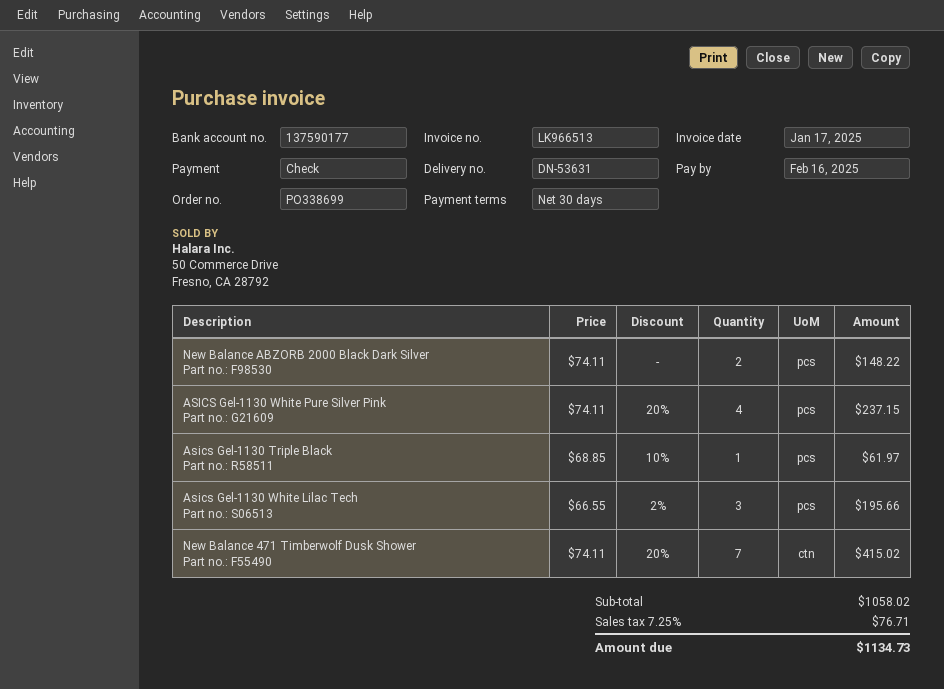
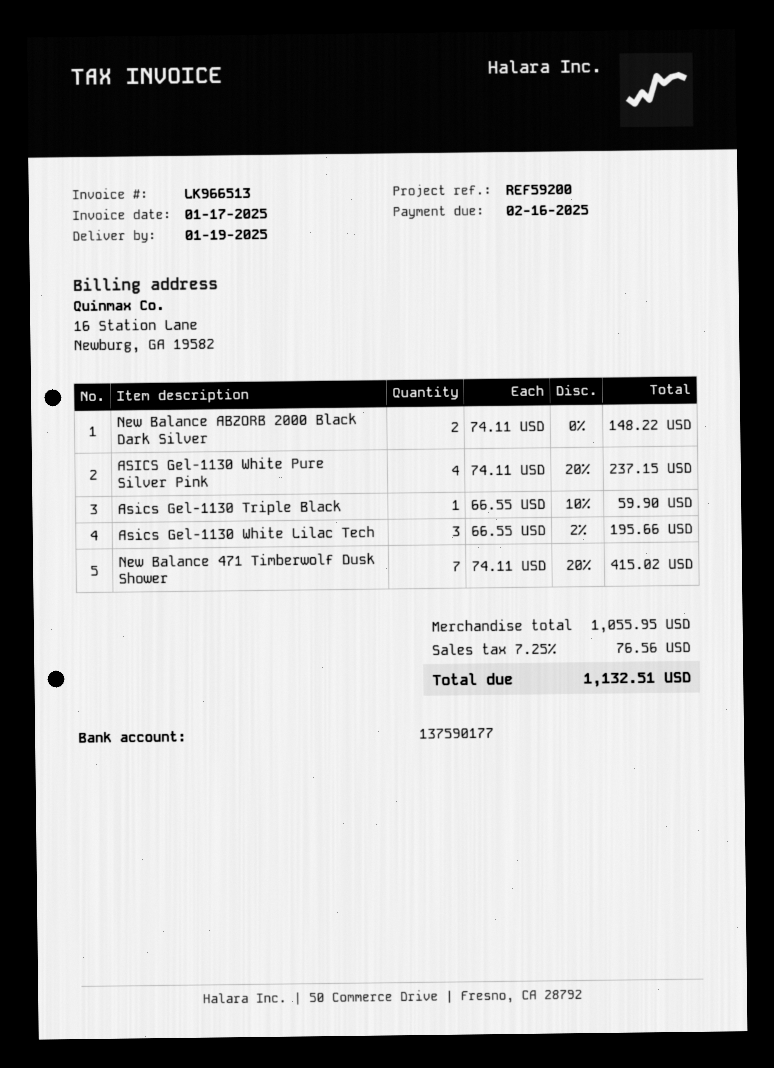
Asics Gel-1130 Triple Black: 1 x 68.85 - 10% = 61.97 -> 1 x 66.55 - 10% = 59.90
subtotal: 1058.02 -> 1055.95
tax: 7.25% = 76.71 -> 7.25% = 76.56
total: 1134.73 -> 1132.51

